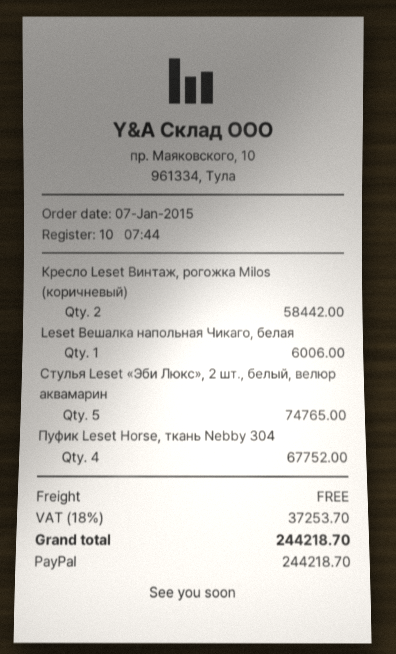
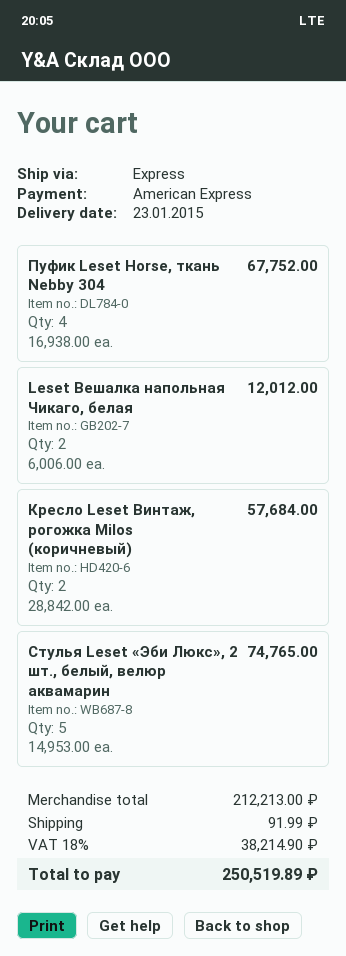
payment method: PayPal -> American Express
Кресло Leset Винтаж, рогожка Milos (коричневый): 2 for 58442.00 -> 2 for 57684.00
Leset Вешалка напольная Чикаго, белая: 1 for 6006.00 -> 2 for 12012.00
shipping: 0.00 -> 91.99
tax: 18% = 37253.70 -> 18% = 38214.90
total: 244218.70 -> 250519.89

